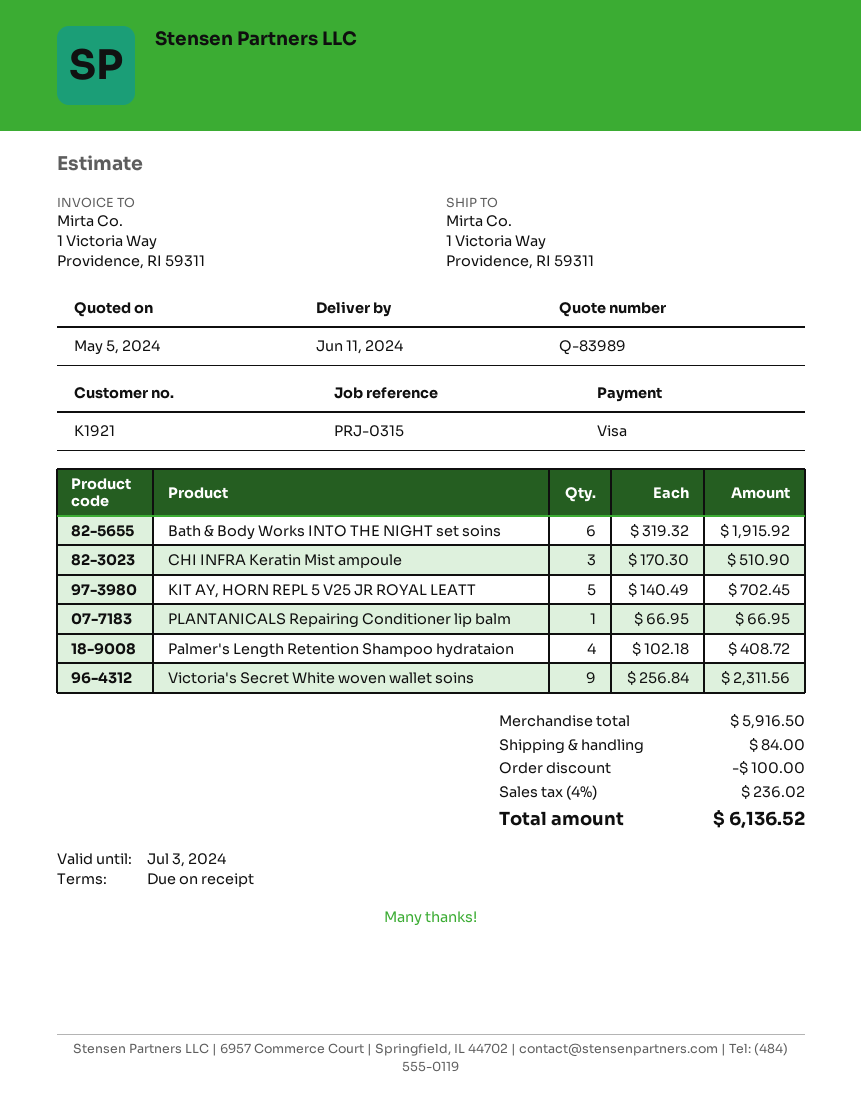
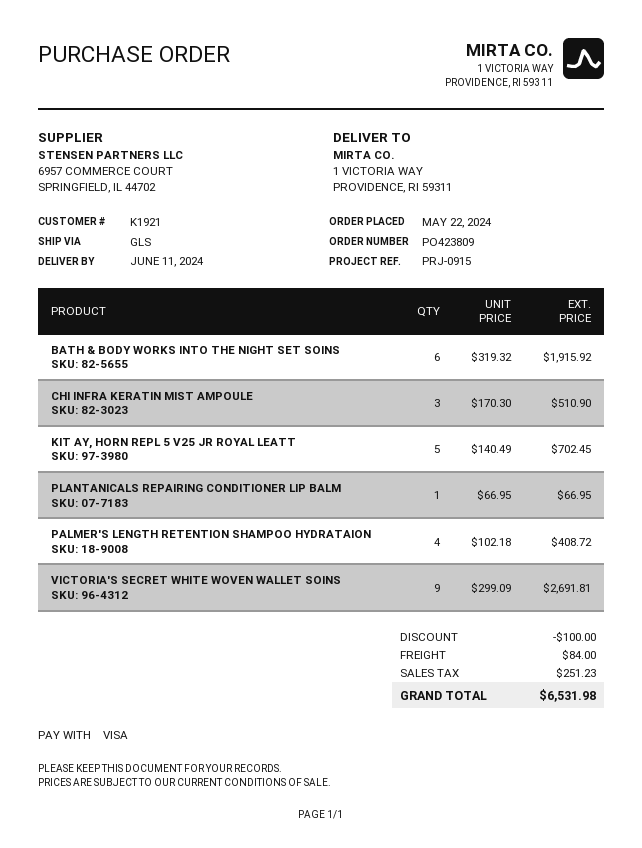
reference: PRJ-0315 -> PRJ-0915
Victoria's Secret White woven wallet soins: 9 x 256.84 = 2311.56 -> 9 x 299.09 = 2691.81
tax: 236.02 -> 251.23
total: 6136.52 -> 6531.98

